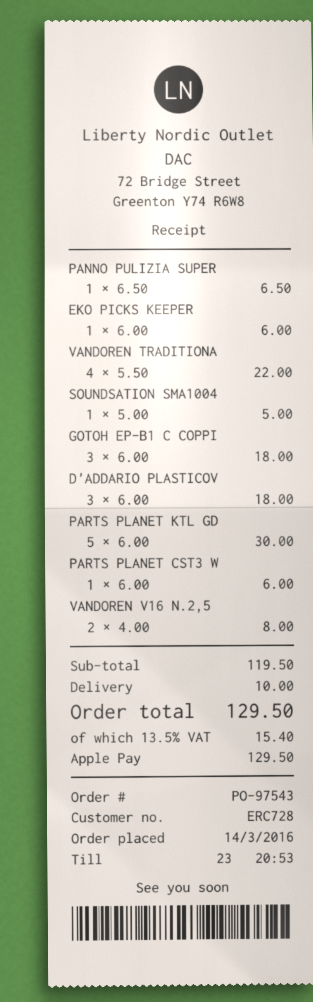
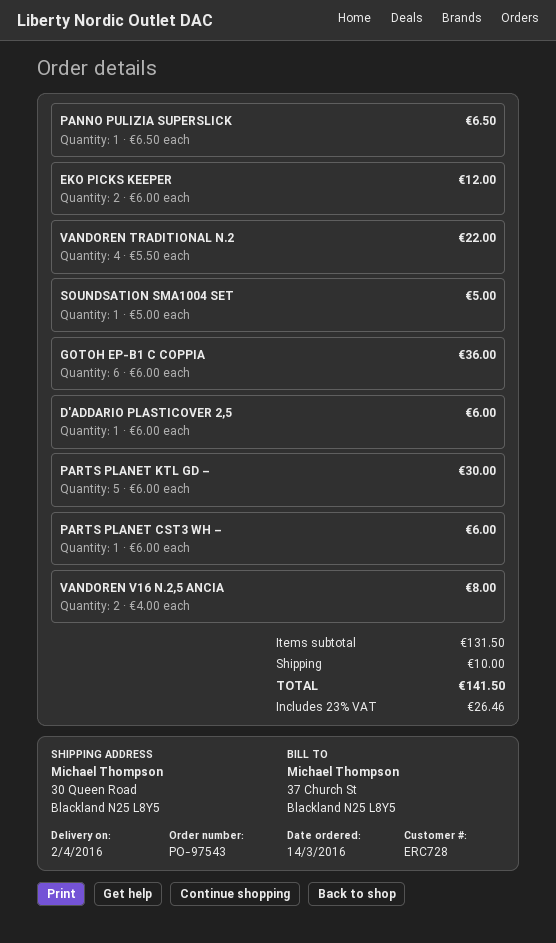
EKO PICKS KEEPER: 1 x 6.00 = 6.00 -> 2 x 6.00 = 12.00
GOTOH EP-B1 C COPPI: 3 x 6.00 = 18.00 -> 6 x 6.00 = 36.00
D'ADDARIO PLASTICOV: 3 x 6.00 = 18.00 -> 1 x 6.00 = 6.00
subtotal: 119.50 -> 131.50
tax: 13.5% = 15.40 -> 23% = 26.46
total: 129.50 -> 141.50

